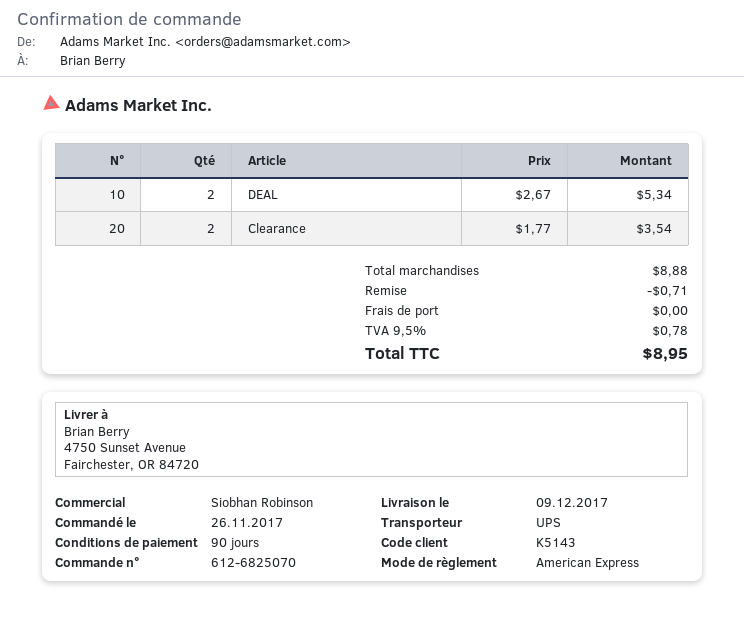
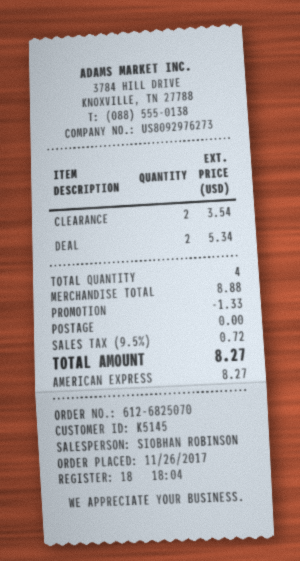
customer number: K5143 -> K5145
discount: 0.71 -> 1.33
tax: 9.5% = 0.78 -> 9.5% = 0.72
total: 8.95 -> 8.27

